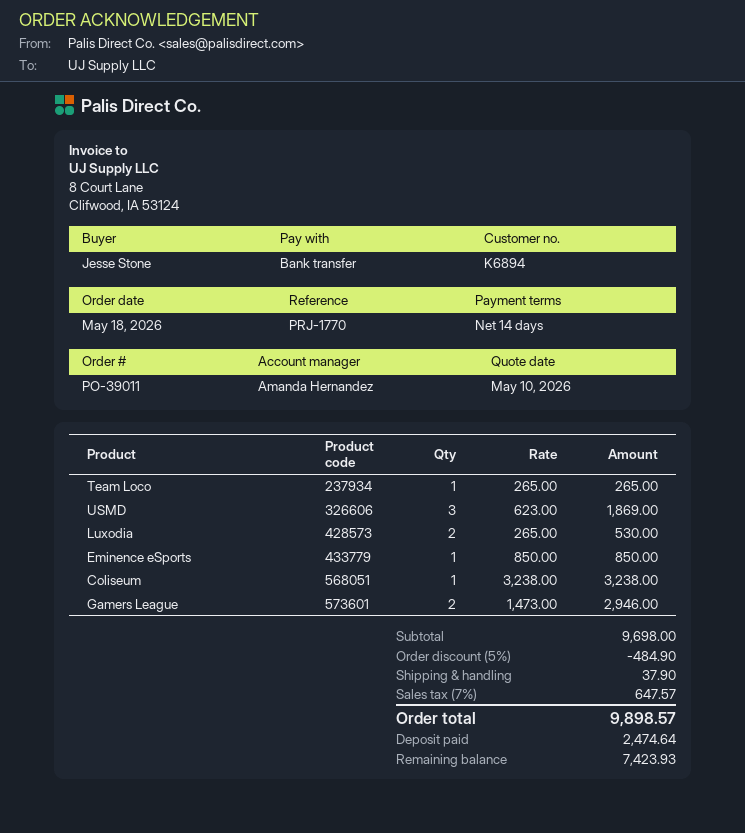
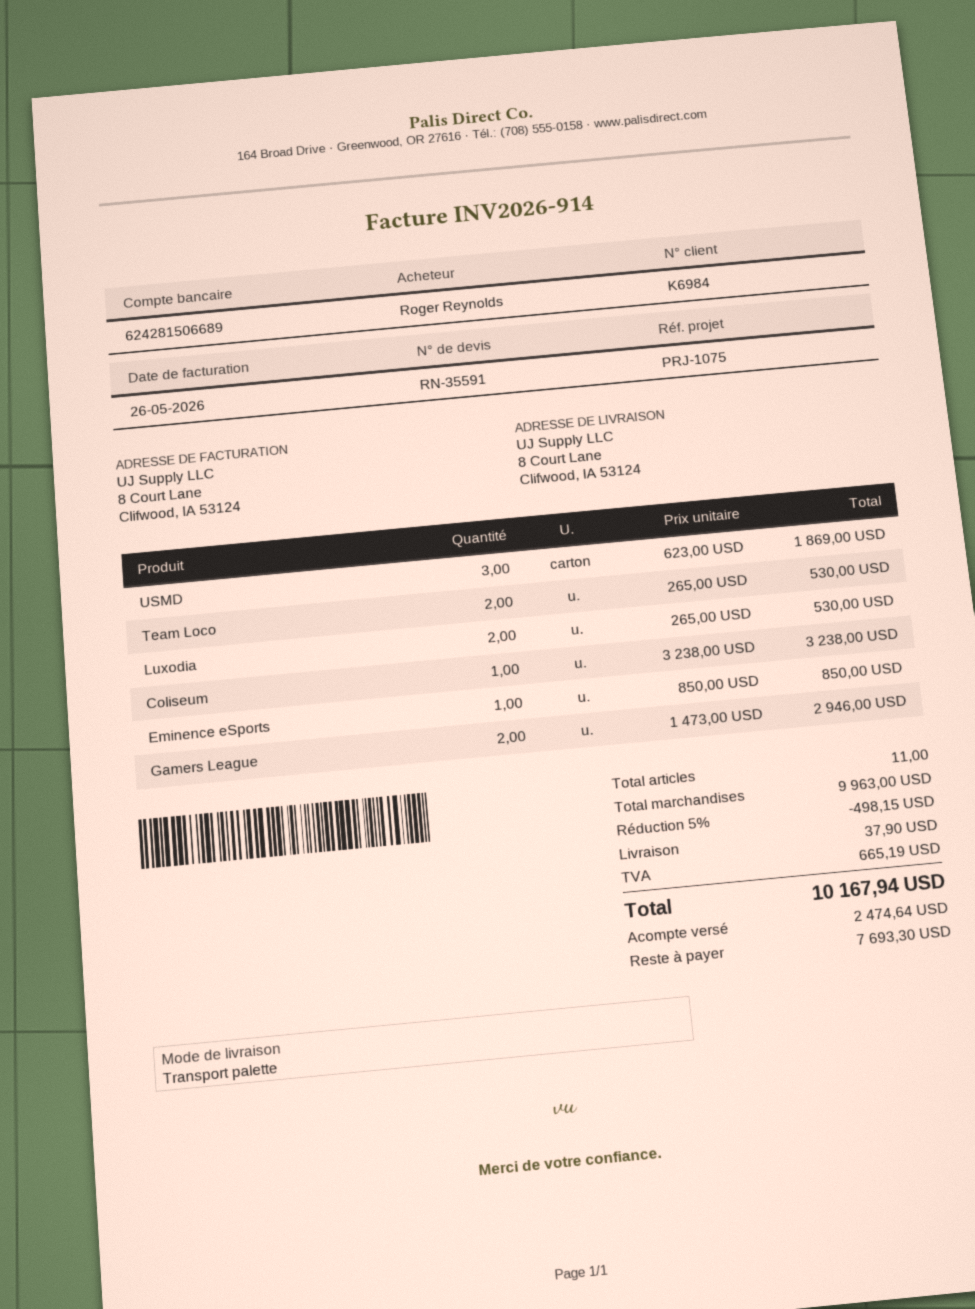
customer number: K6894 -> K6984
reference: PRJ-1770 -> PRJ-1075
ordered by: Jesse Stone -> Roger Reynolds
Team Loco: 1 x 265.00 = 265.00 -> 2 x 265.00 = 530.00
subtotal: 9698.00 -> 9963.00
discount: 5% = 484.90 -> 5% = 498.15
tax: 647.57 -> 665.19
total: 9898.57 -> 10167.94
balance: 7423.93 -> 7693.30

